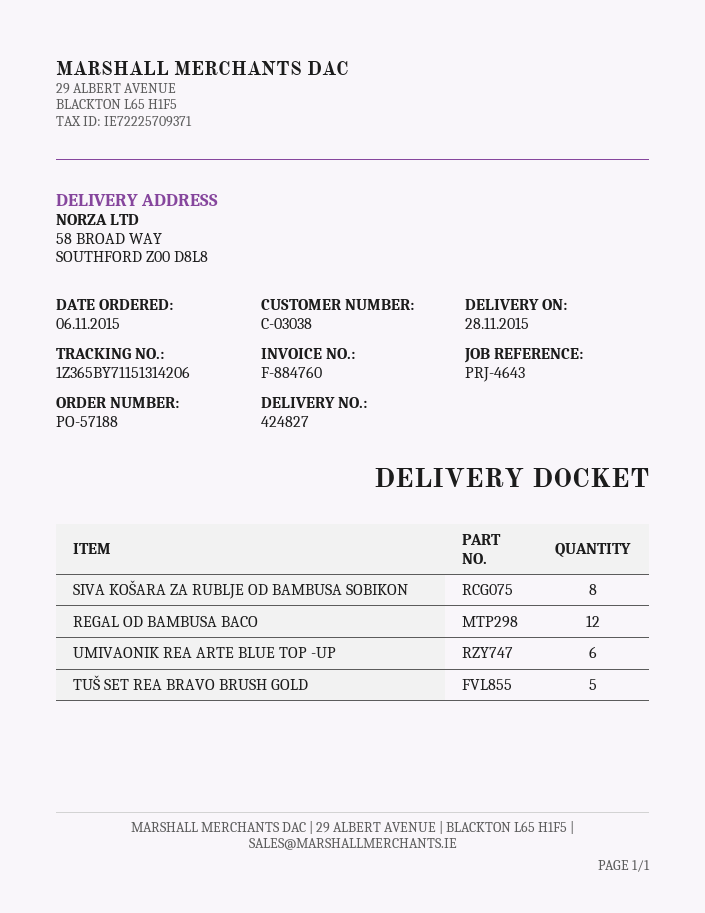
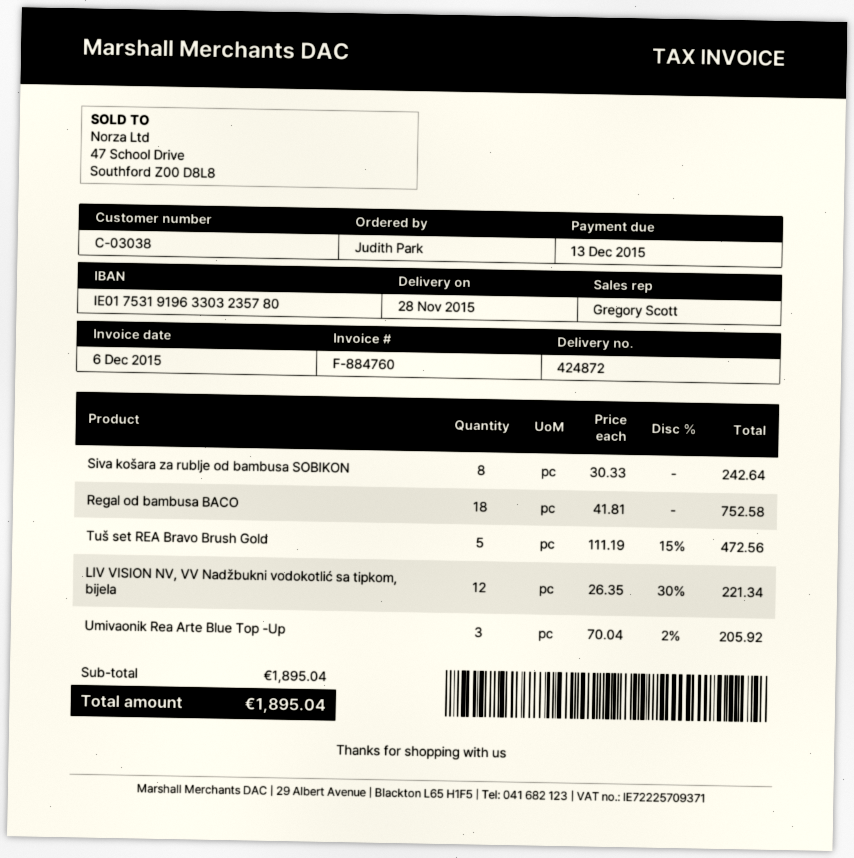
delivery note number: 424827 -> 424872
REGAL OD BAMBUSA BACO: 12 -> 18
UMIVAONIK REA ARTE BLUE TOP -UP: 6 -> 3
LIV VISION NV, VV Nadžbukni vodokotlić sa tipkom, bijela: none -> 12

